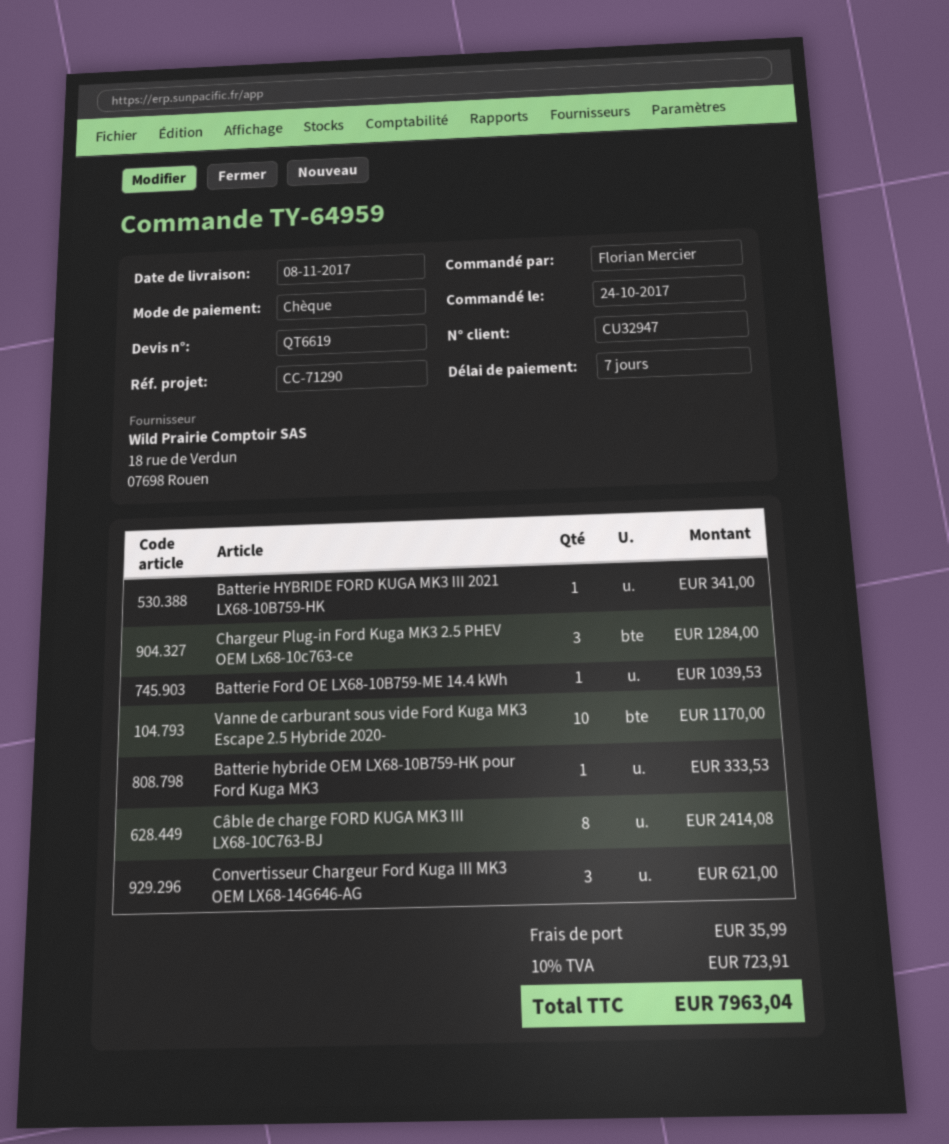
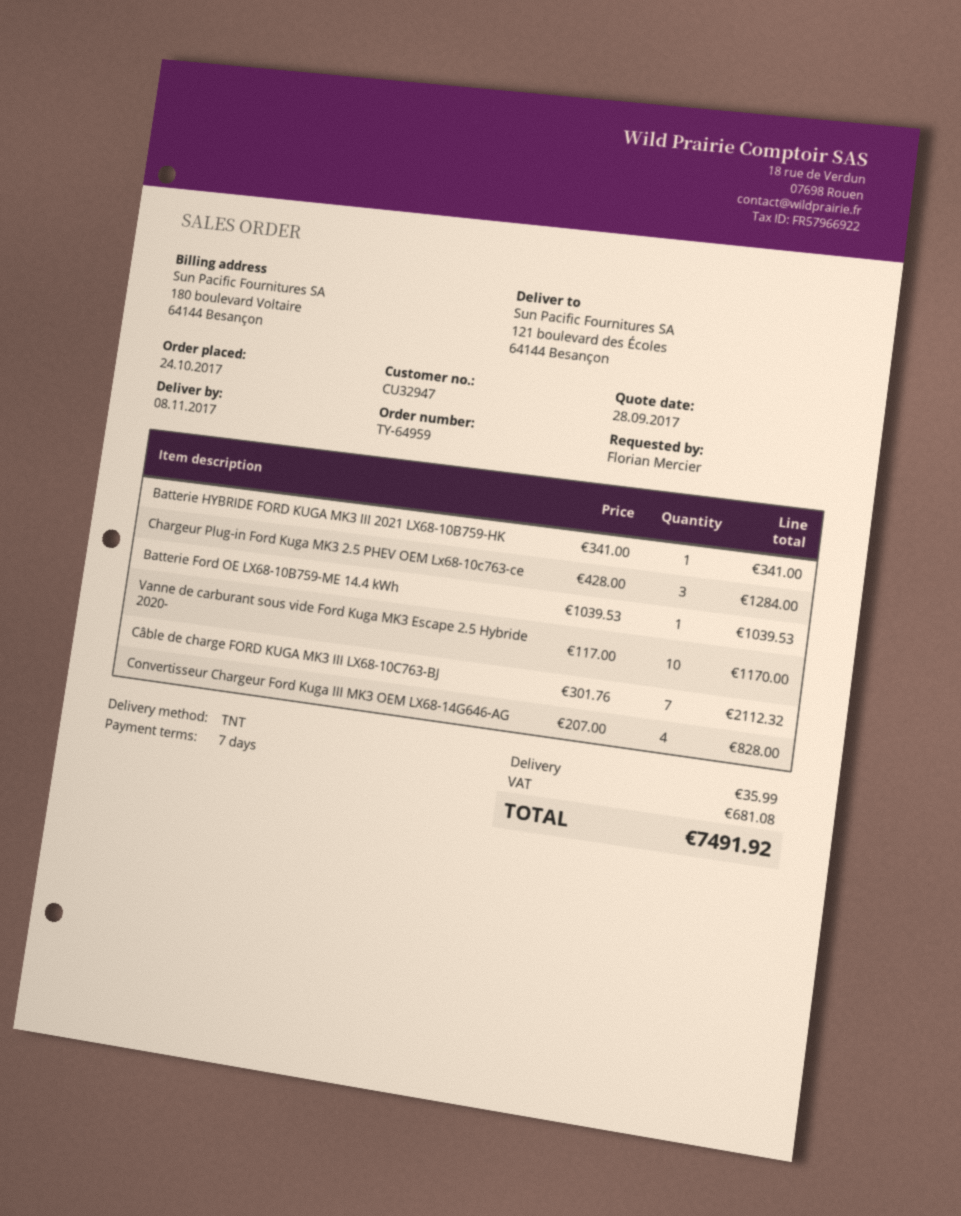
Batterie hybride OEM LX68-10B759-HK pour Ford Kuga MK3: 1 for 333.53 -> none
Câble de charge FORD KUGA MK3 III LX68-10C763-BJ: 8 for 2414.08 -> 7 for 2112.32
Convertisseur Chargeur Ford Kuga III MK3 OEM LX68-14G646-AG: 3 for 621.00 -> 4 for 828.00
tax: 723.91 -> 681.08
total: 7963.04 -> 7491.92

